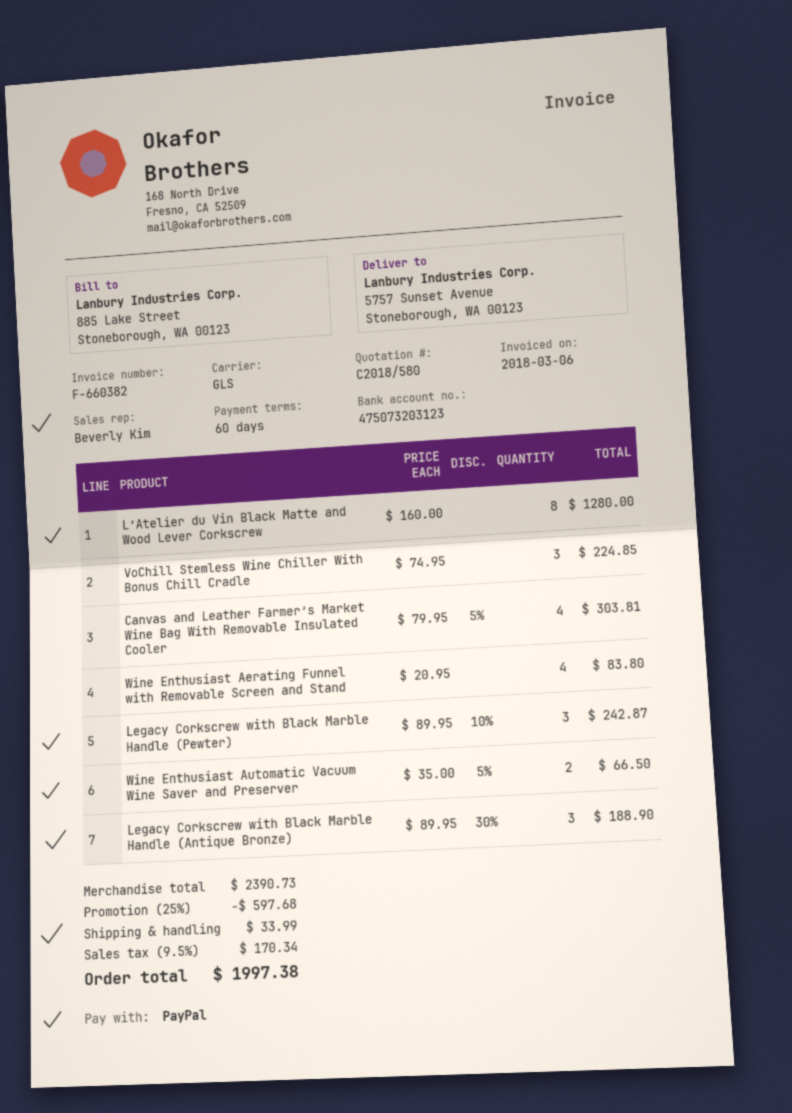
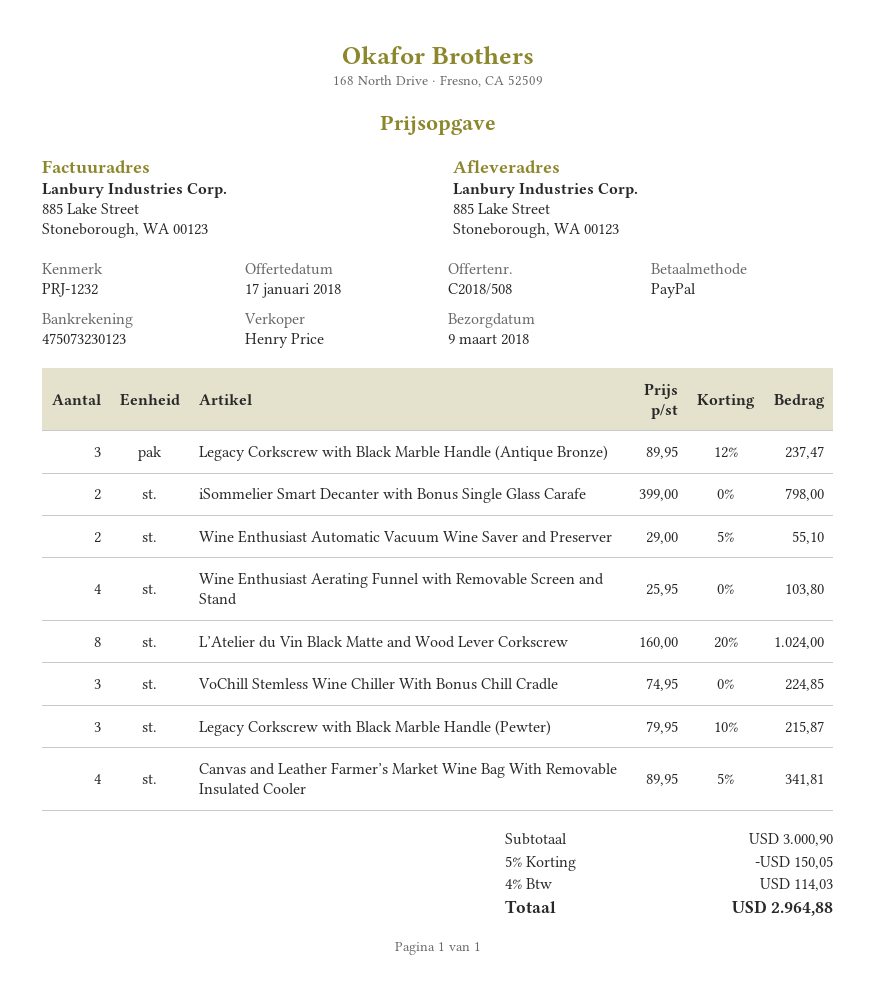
quote number: C2018/580 -> C2018/508
sales rep: Beverly Kim -> Henry Price
bank account: 475073203123 -> 475073230123
ship to: 5757 Sunset Avenue, Stoneborough, WA 00123 -> 885 Lake Street, Stoneborough, WA 00123
L’Atelier du Vin Black Matte and Wood Lever Corkscrew: 8 x 160.00 = 1280.00 -> 8 x 160.00 - 20% = 1024.00
Canvas and Leather Farmer’s Market Wine Bag With Removable Insulated Cooler: 4 x 79.95 - 5% = 303.81 -> 4 x 89.95 - 5% = 341.81
Wine Enthusiast Aerating Funnel with Removable Screen and Stand: 4 x 20.95 = 83.80 -> 4 x 25.95 = 103.80
Legacy Corkscrew with Black Marble Handle (Pewter): 3 x 89.95 - 10% = 242.87 -> 3 x 79.95 - 10% = 215.87
Wine Enthusiast Automatic Vacuum Wine Saver and Preserver: 2 x 35.00 - 5% = 66.50 -> 2 x 29.00 - 5% = 55.10
Legacy Corkscrew with Black Marble Handle (Antique Bronze): 3 x 89.95 - 30% = 188.90 -> 3 x 89.95 - 12% = 237.47
iSommelier Smart Decanter with Bonus Single Glass Carafe: none -> 2 x 399.00 = 798.00
subtotal: 2390.73 -> 3000.90
discount: 25% = 597.68 -> 5% = 150.05
shipping: 33.99 -> none
tax: 9.5% = 170.34 -> 4% = 114.03
total: 1997.38 -> 2964.88

